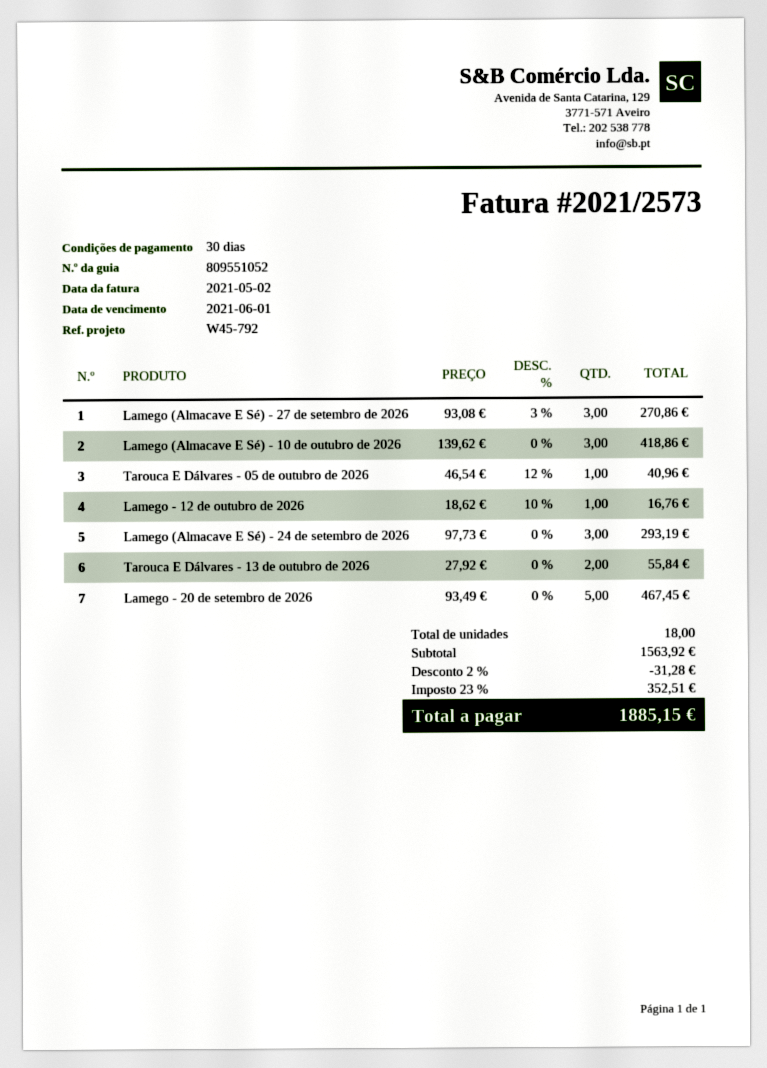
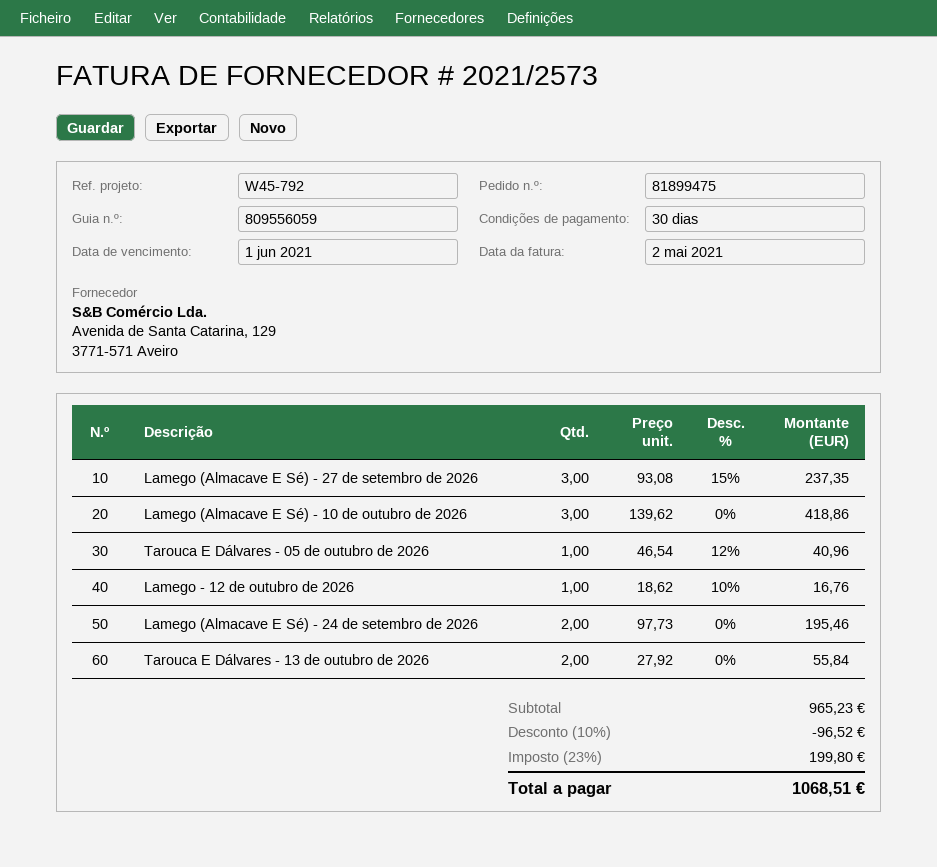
delivery note number: 809551052 -> 809556059
Lamego (Almacave E Sé) - 27 de setembro de 2026: 3 x 93.08 - 3% = 270.86 -> 3 x 93.08 - 15% = 237.35
Lamego (Almacave E Sé) - 24 de setembro de 2026: 3 x 97.73 = 293.19 -> 2 x 97.73 = 195.46
Lamego - 20 de setembro de 2026: 5 x 93.49 = 467.45 -> none
subtotal: 1563.92 -> 965.23
discount: 2% = 31.28 -> 10% = 96.52
tax: 23% = 352.51 -> 23% = 199.80
total: 1885.15 -> 1068.51

